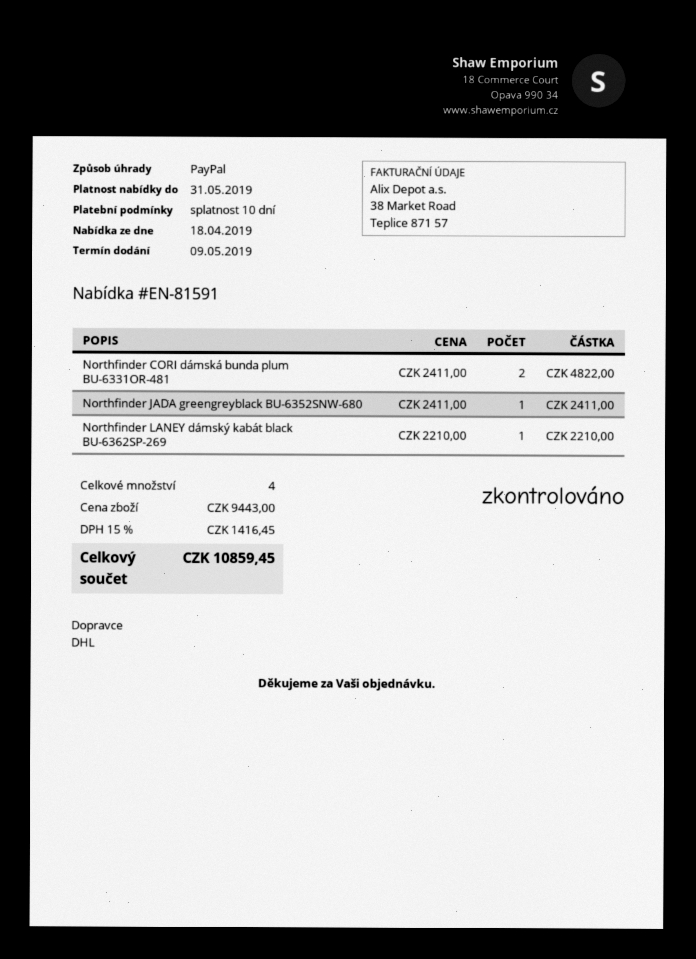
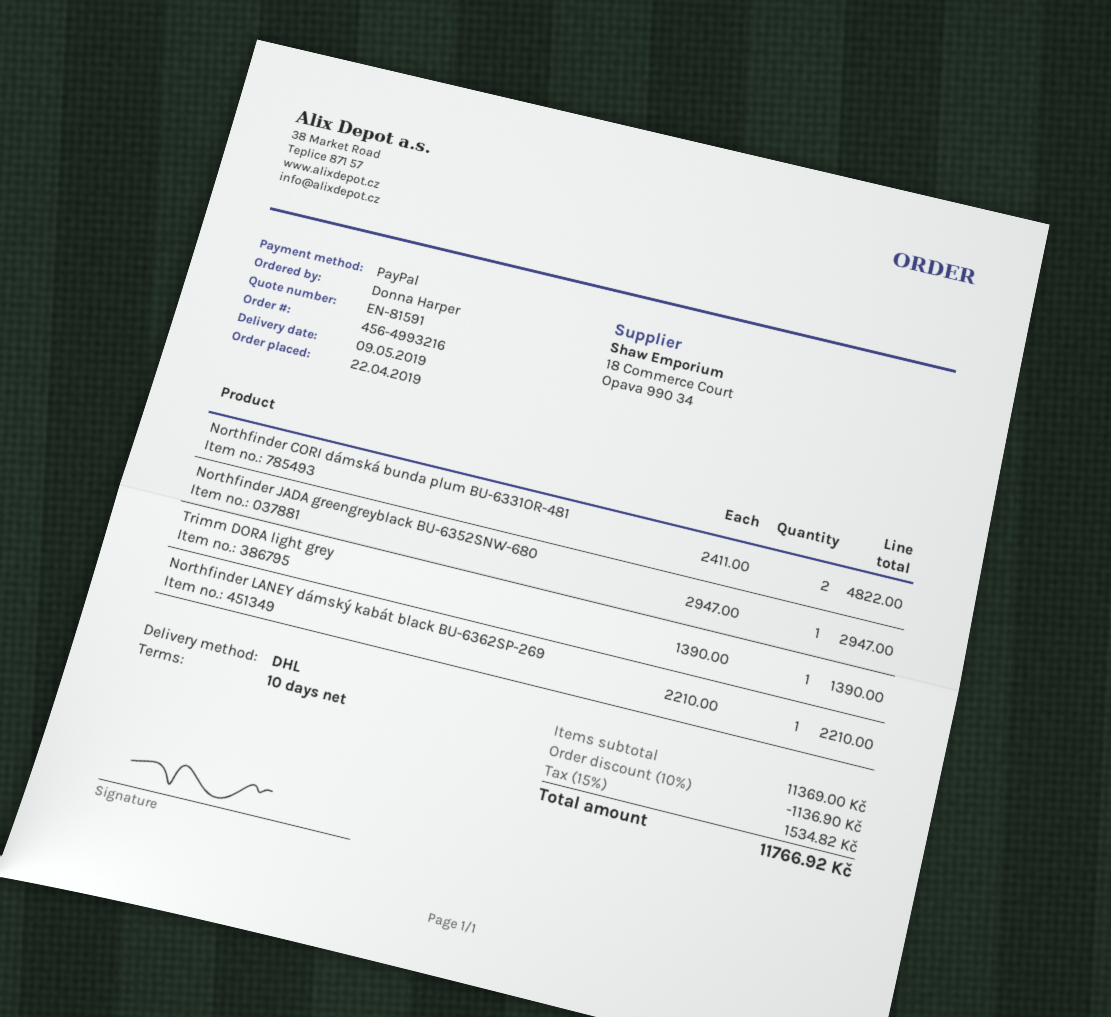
Northfinder JADA greengreyblack BU-6352SNW-680: 1 x 2411.00 = 2411.00 -> 1 x 2947.00 = 2947.00
Trimm DORA light grey: none -> 1 x 1390.00 = 1390.00
subtotal: 9443.00 -> 11369.00
discount: none -> 10% = 1136.90
tax: 15% = 1416.45 -> 15% = 1534.82
total: 10859.45 -> 11766.92

